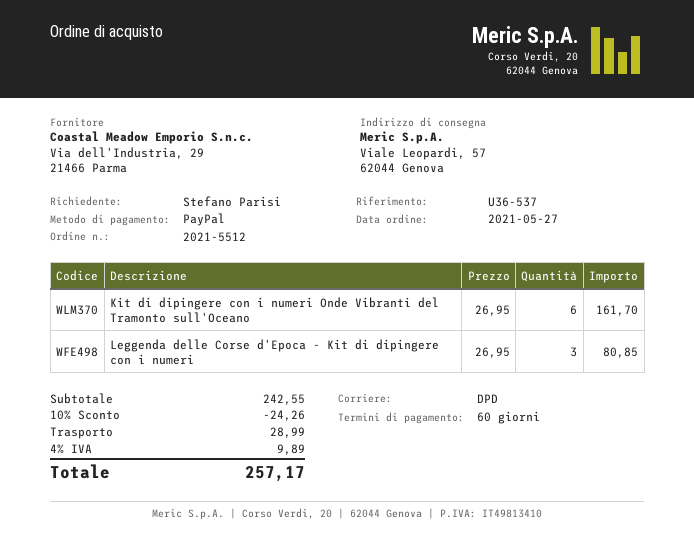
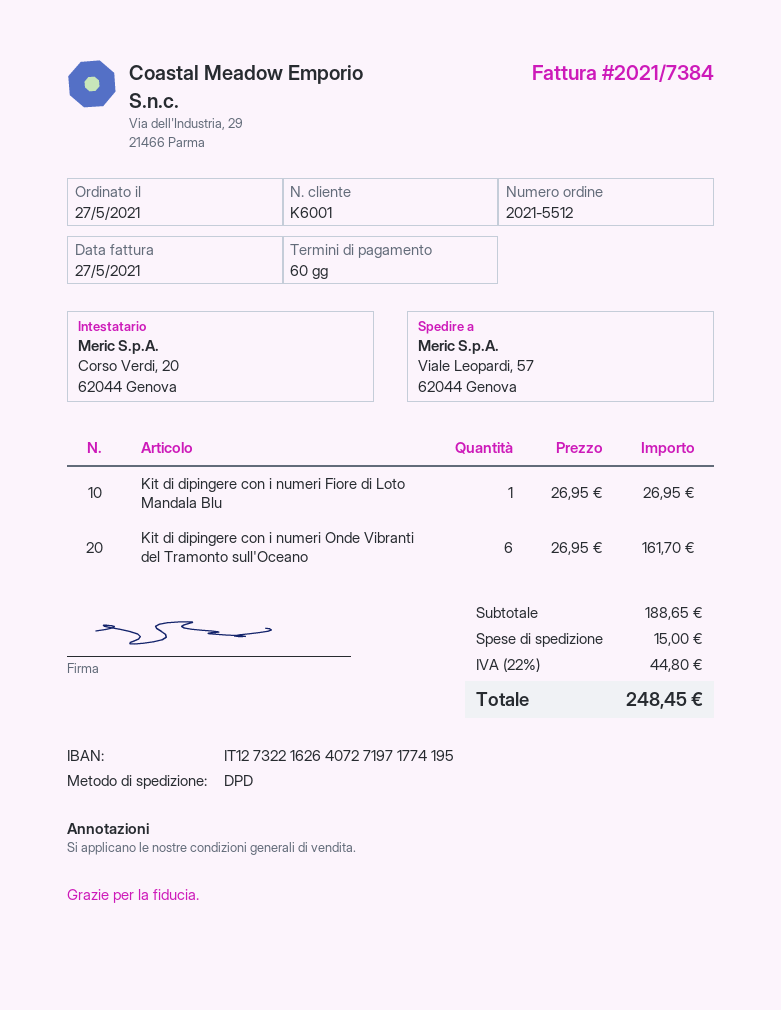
Leggenda delle Corse d'Epoca - Kit di dipingere con i numeri: 3 x 26.95 = 80.85 -> none
Kit di dipingere con i numeri Fiore di Loto Mandala Blu: none -> 1 x 26.95 = 26.95
subtotal: 242.55 -> 188.65
discount: 10% = 24.26 -> none
shipping: 28.99 -> 15.00
tax: 4% = 9.89 -> 22% = 44.80
total: 257.17 -> 248.45

